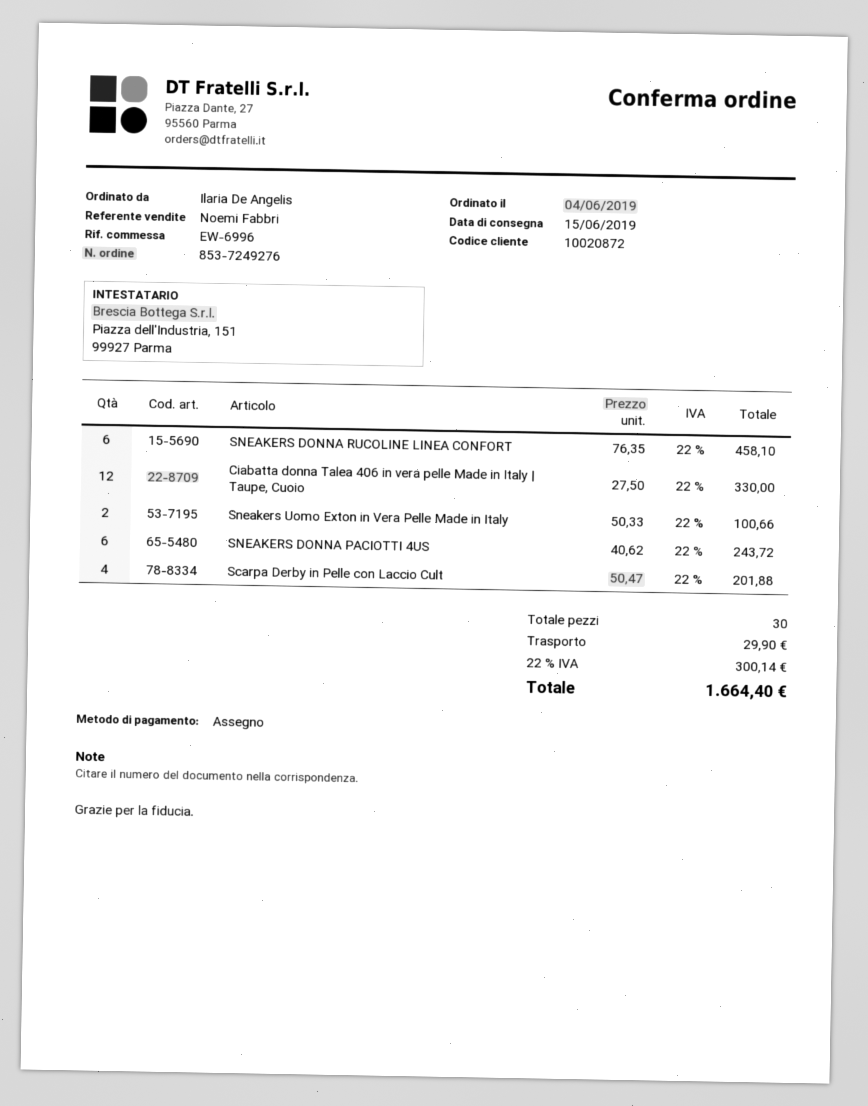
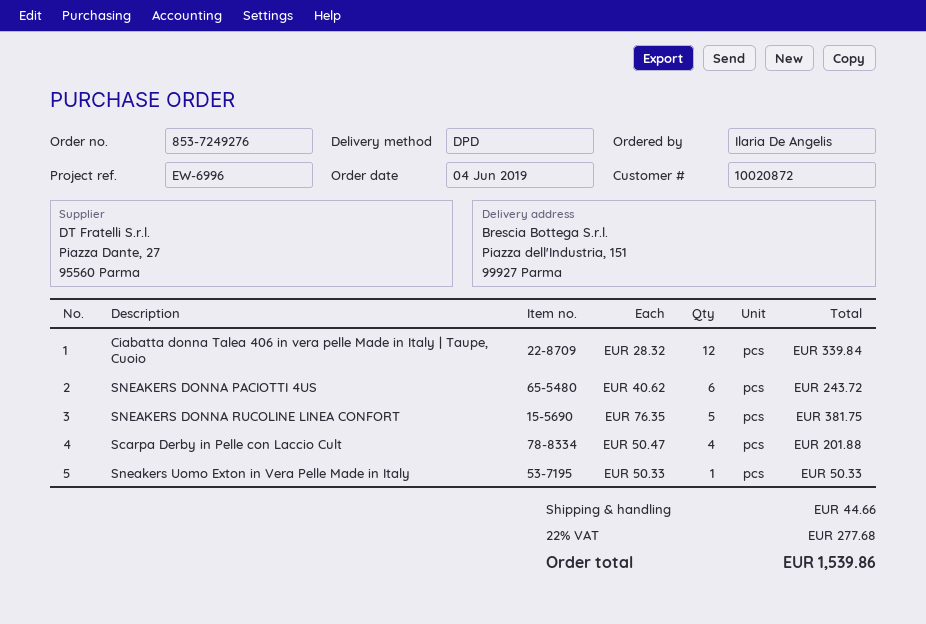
SNEAKERS DONNA RUCOLINE LINEA CONFORT: 6 x 76.35 = 458.10 -> 5 x 76.35 = 381.75
Ciabatta donna Talea 406 in vera pelle Made in Italy | Taupe, Cuoio: 12 x 27.50 = 330.00 -> 12 x 28.32 = 339.84
Sneakers Uomo Exton in Vera Pelle Made in Italy: 2 x 50.33 = 100.66 -> 1 x 50.33 = 50.33
shipping: 29.90 -> 44.66
tax: 22% = 300.14 -> 22% = 277.68
total: 1664.40 -> 1539.86

